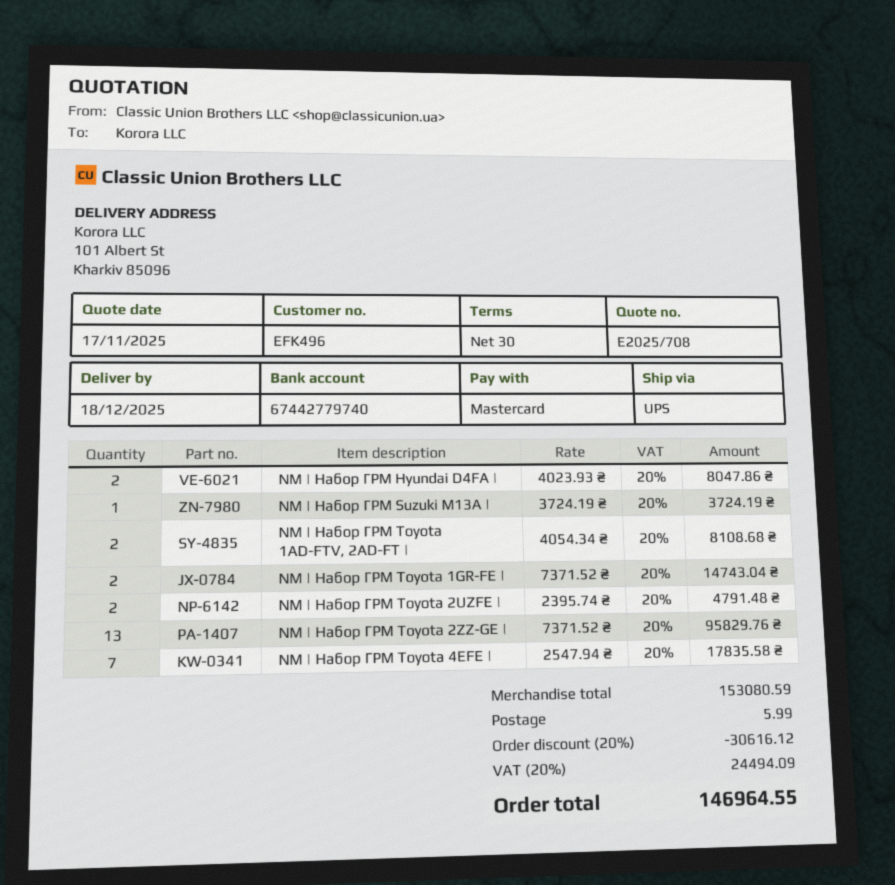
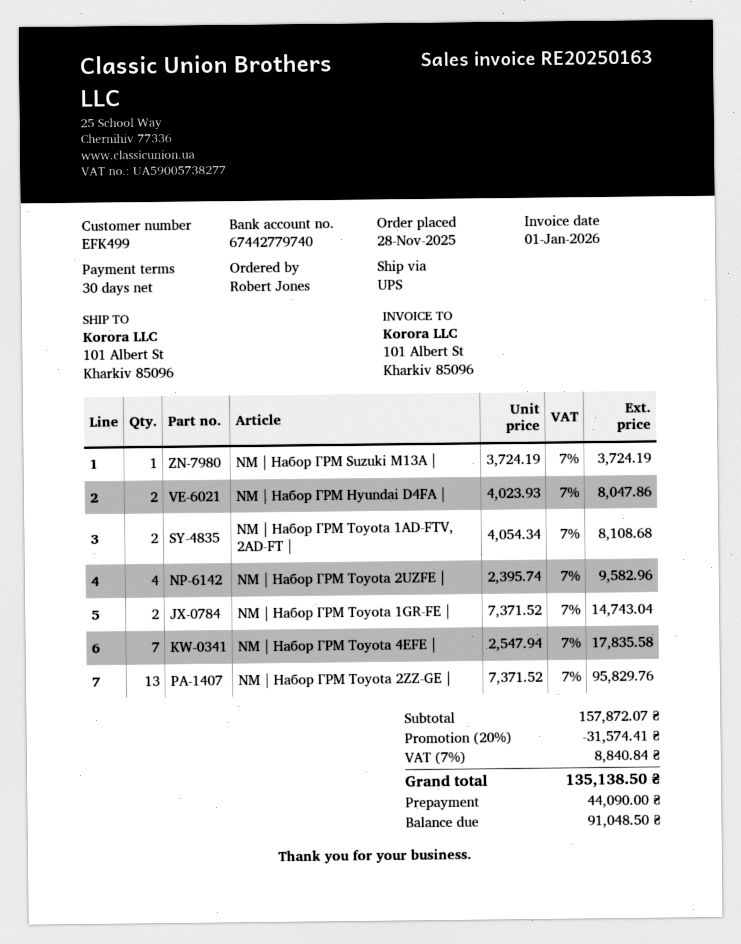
customer number: EFK496 -> EFK499
NM | Набор ГРМ Toyota 2UZFE |: 2 x 2395.74 = 4791.48 -> 4 x 2395.74 = 9582.96
subtotal: 153080.59 -> 157872.07
discount: 20% = 30616.12 -> 20% = 31574.41
shipping: 5.99 -> none
tax: 20% = 24494.09 -> 7% = 8840.84
total: 146964.55 -> 135138.50

